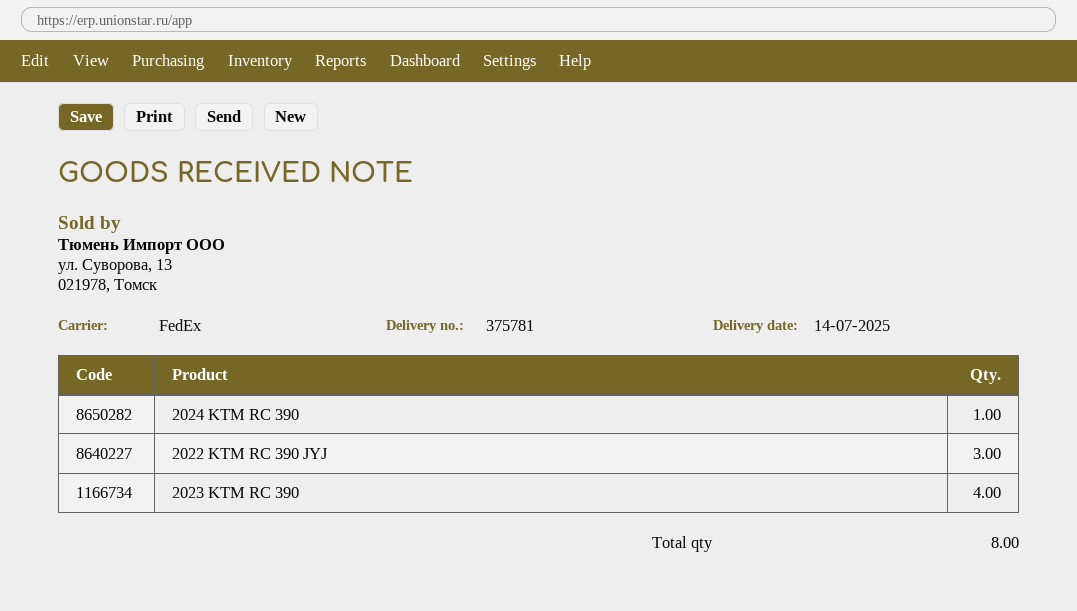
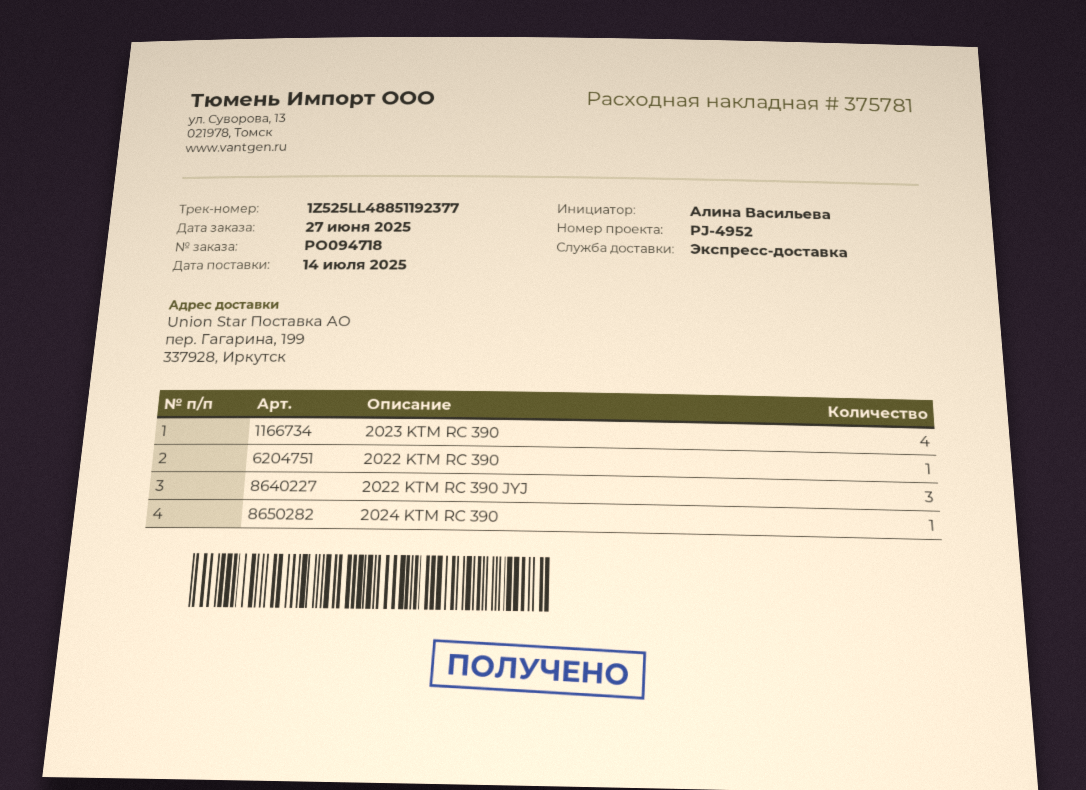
shipping method: FedEx -> express
2022 KTM RC 390: none -> 1

